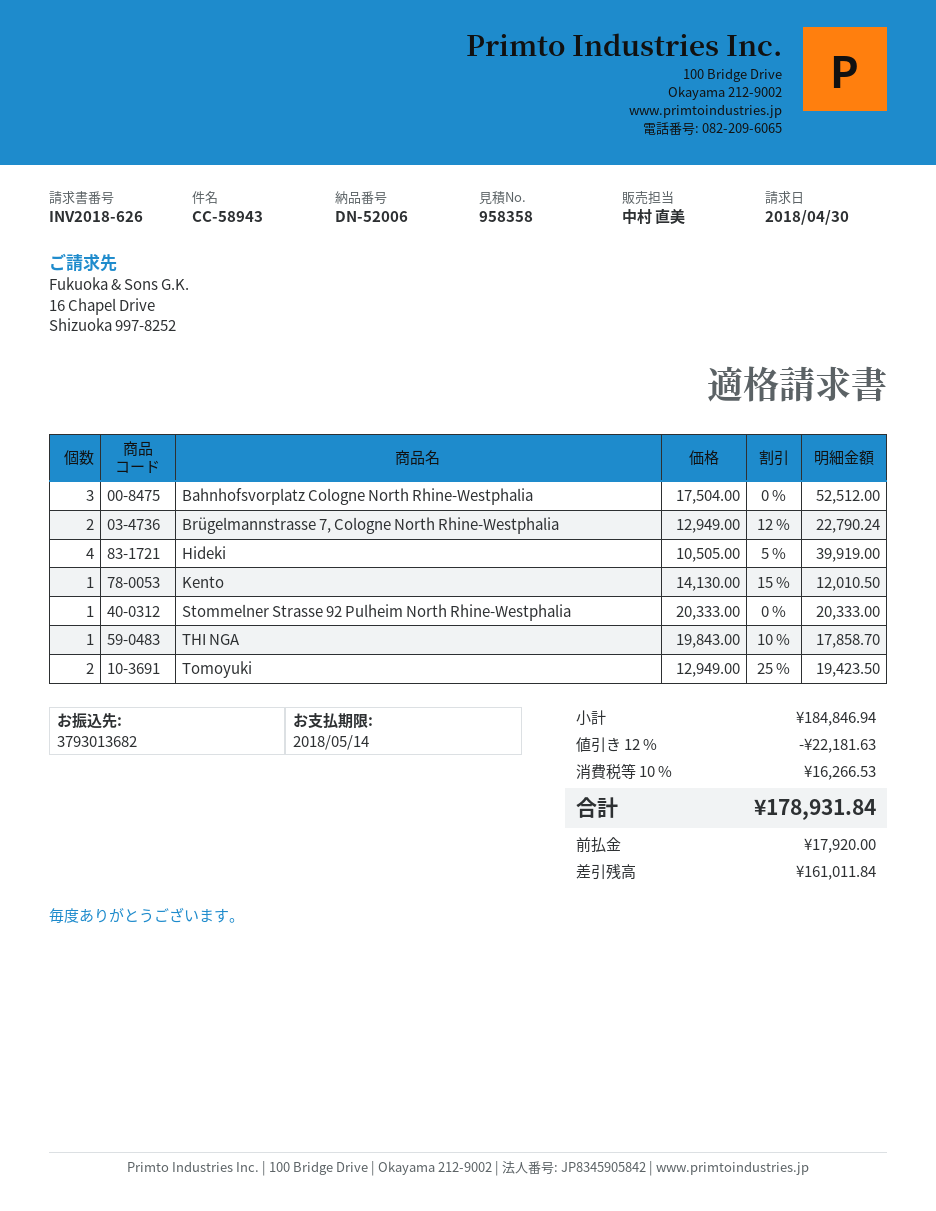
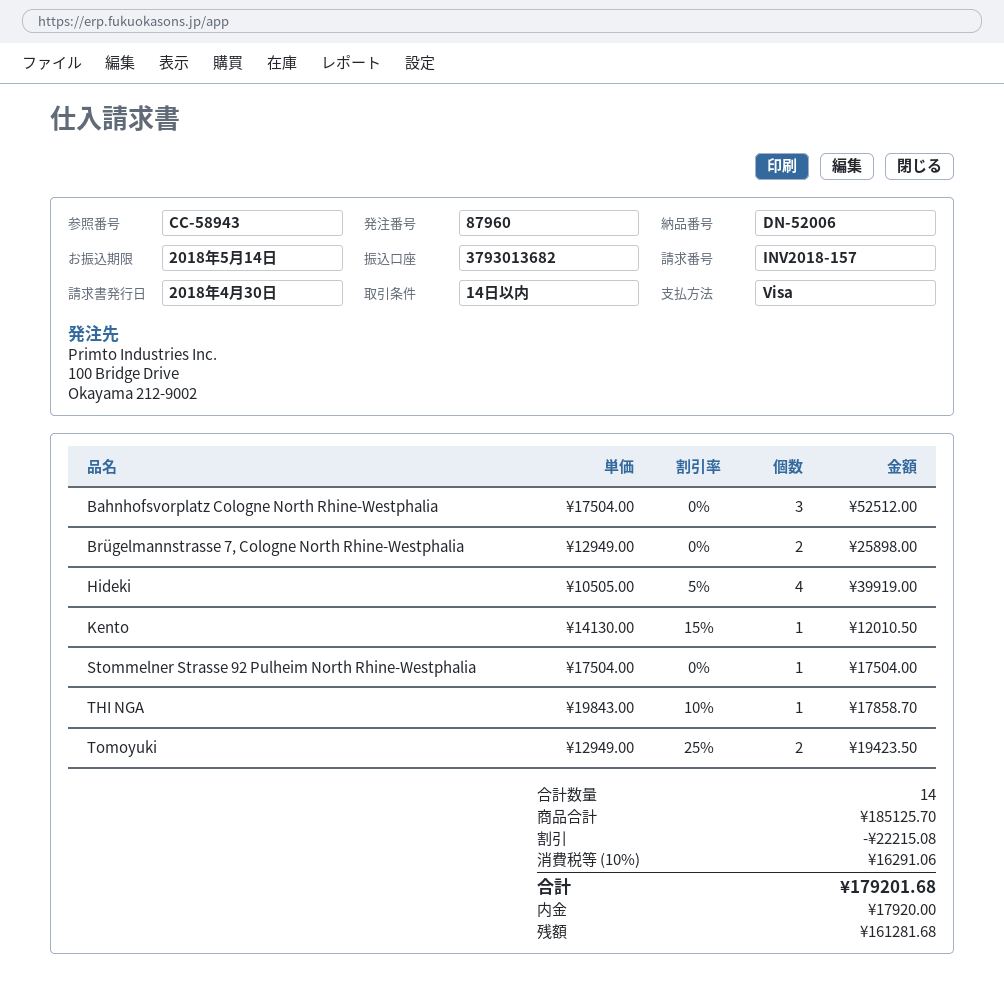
invoice number: INV2018-626 -> INV2018-157
Brügelmannstrasse 7, Cologne North Rhine-Westphalia: 2 x 12949.00 - 12% = 22790.24 -> 2 x 12949.00 = 25898.00
Stommelner Strasse 92 Pulheim North Rhine-Westphalia: 1 x 20333.00 = 20333.00 -> 1 x 17504.00 = 17504.00
subtotal: 184846.94 -> 185125.70
discount: 22181.63 -> 22215.08
tax: 10% = 16266.53 -> 10% = 16291.06
total: 178931.84 -> 179201.68
balance: 161011.84 -> 161281.68

